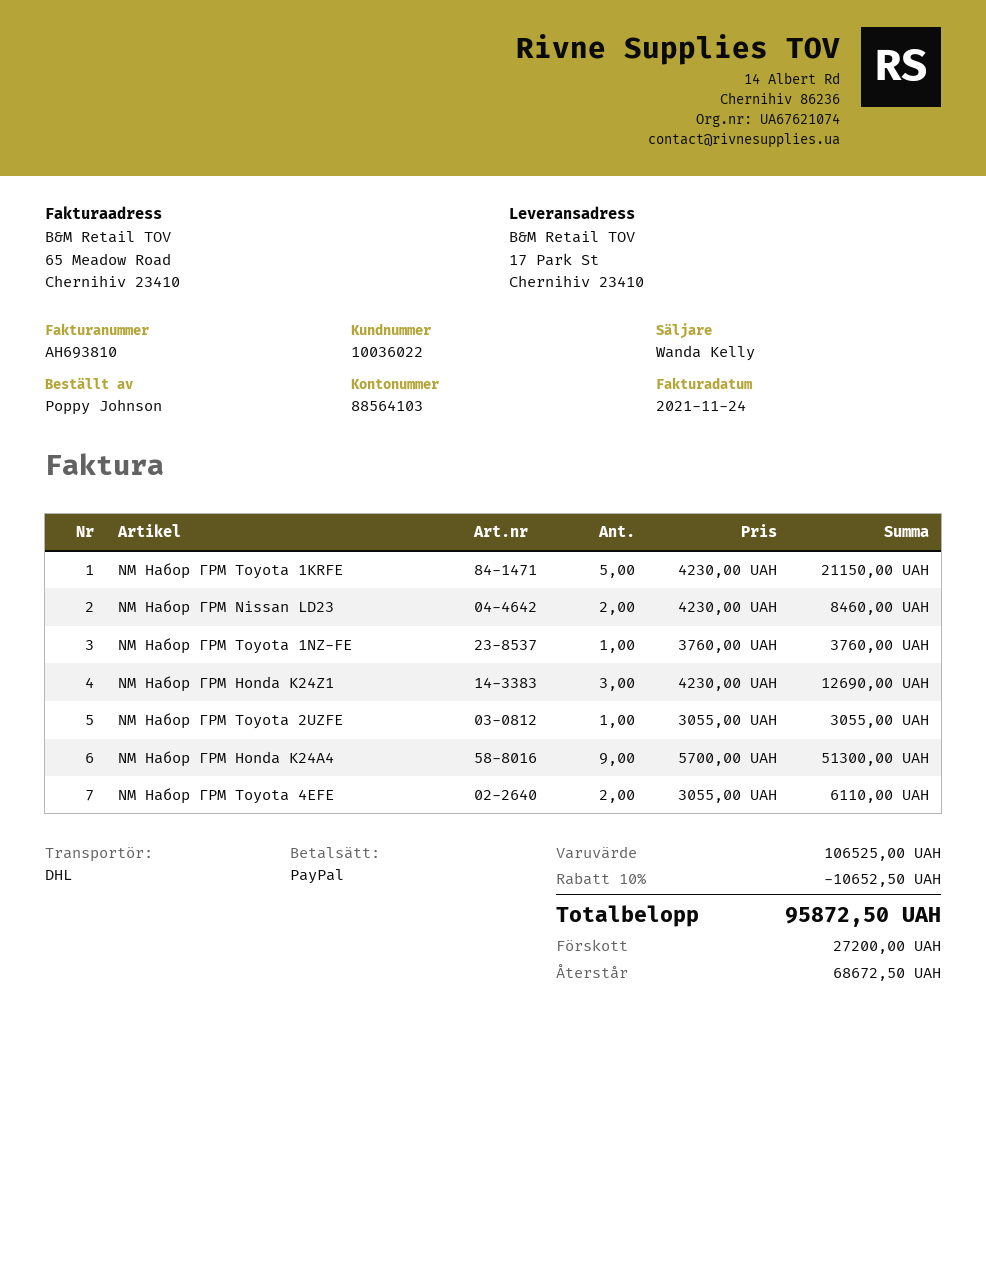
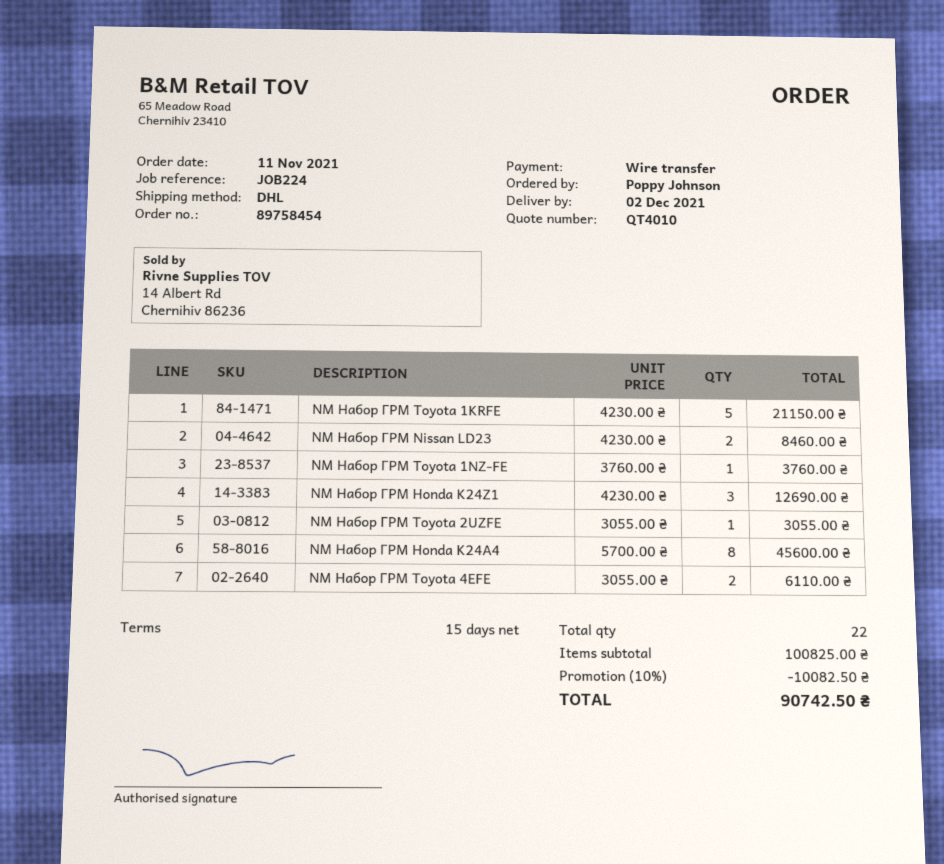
payment method: PayPal -> bank transfer
NM Набор ГРМ Honda K24A4: 9 x 5700.00 = 51300.00 -> 8 x 5700.00 = 45600.00
subtotal: 106525.00 -> 100825.00
discount: 10% = 10652.50 -> 10% = 10082.50
total: 95872.50 -> 90742.50

